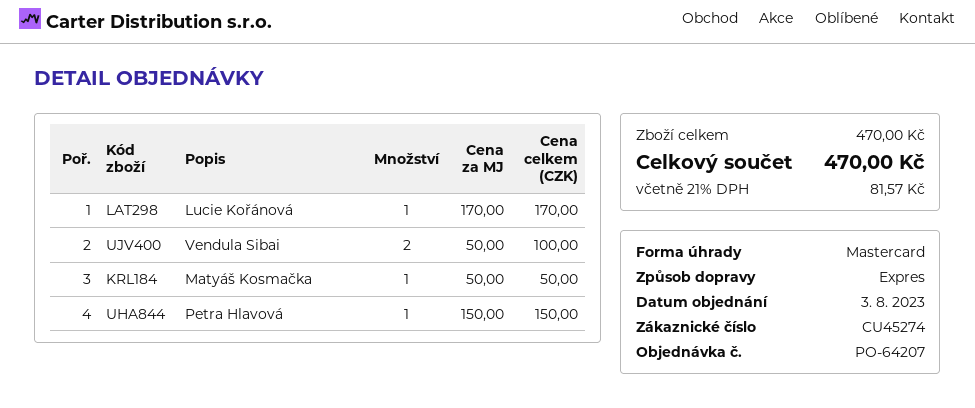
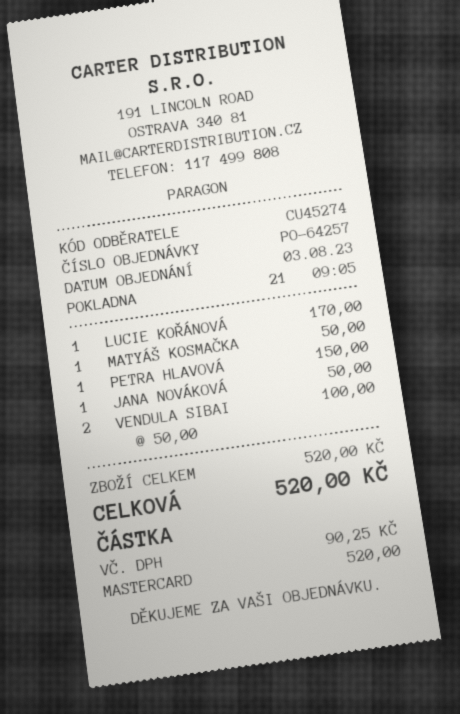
order number: PO-64207 -> PO-64257
JANA NOVÁKOVÁ: none -> 1 x 50.00 = 50.00
subtotal: 470.00 -> 520.00
tax: 81.57 -> 90.25
total: 470.00 -> 520.00

